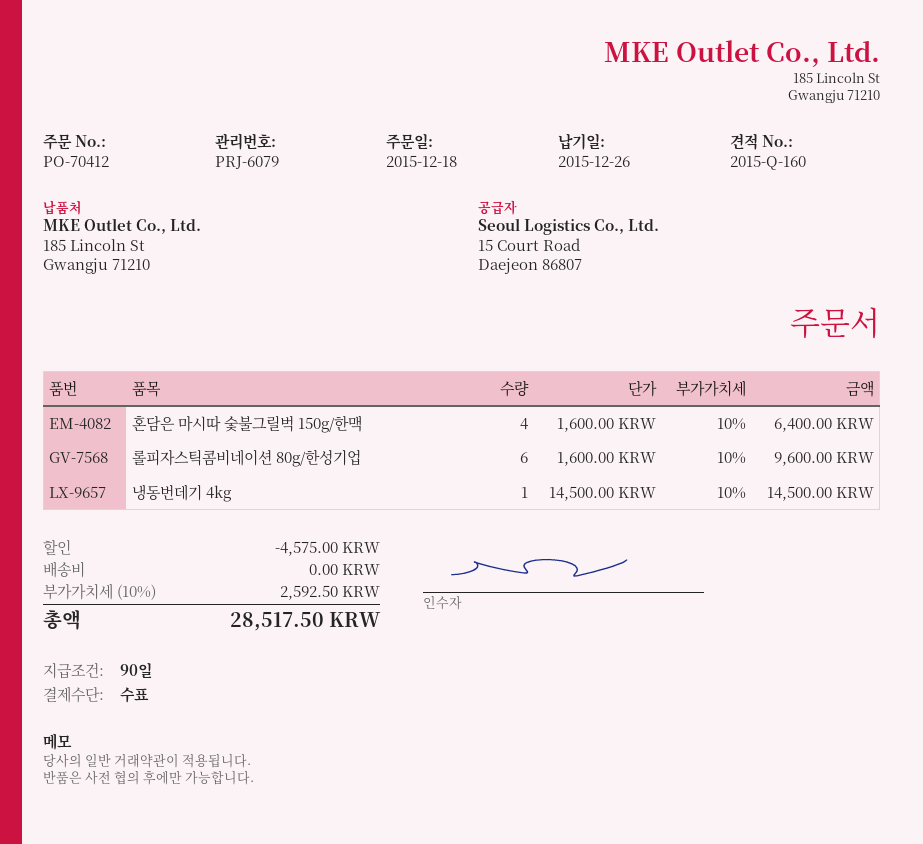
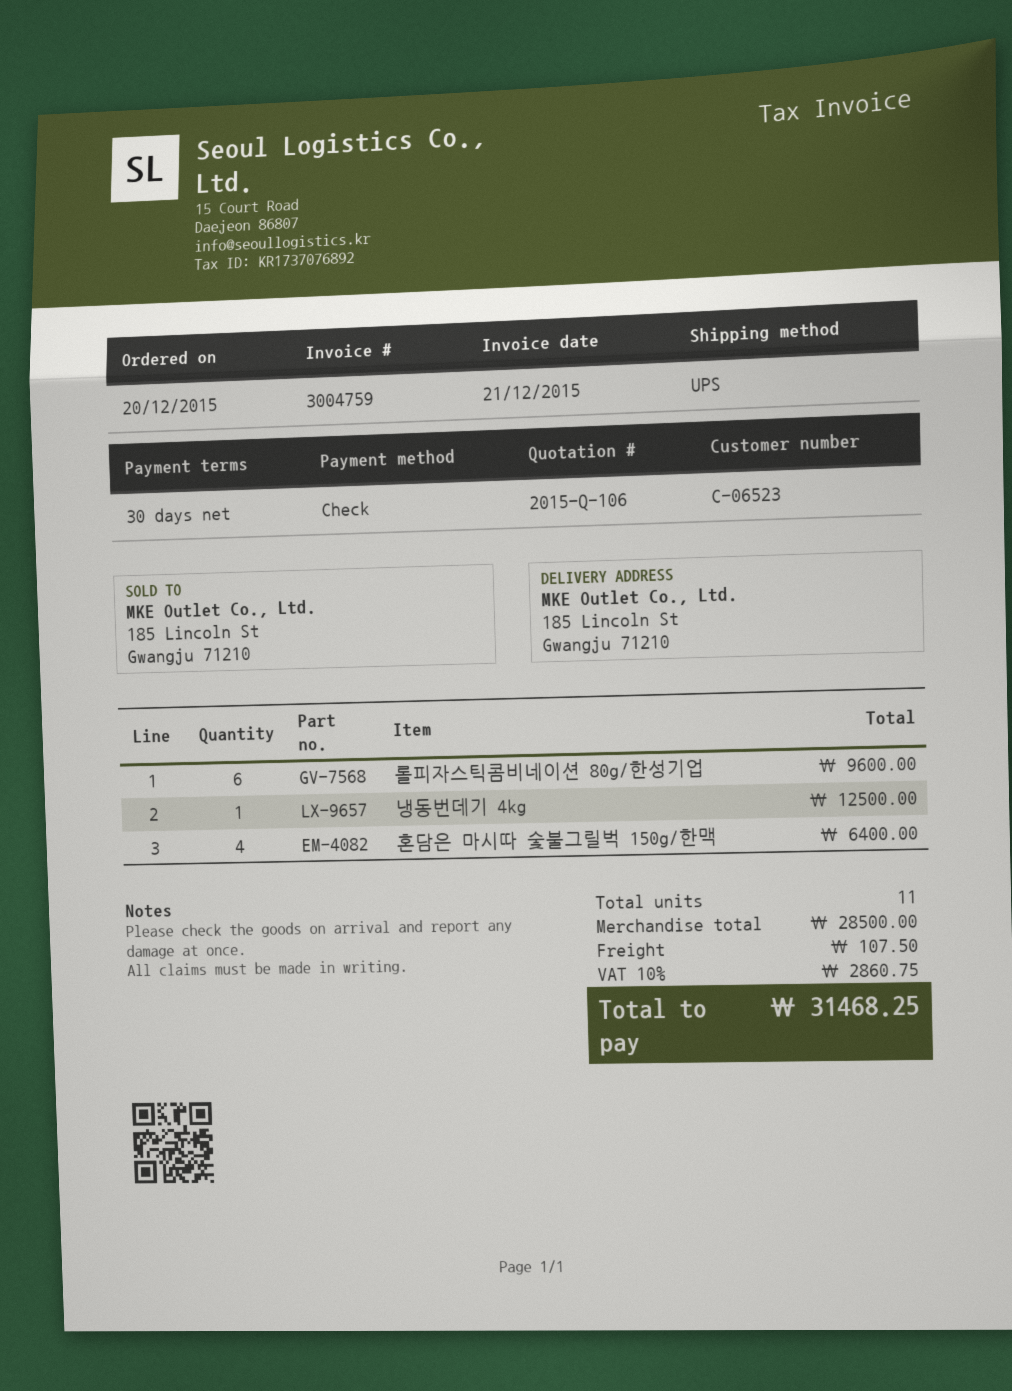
quote number: 2015-Q-160 -> 2015-Q-106
order date: 2015-12-18 -> 2015-12-20
payment terms: 90 days -> 30 days
냉동번데기 4kg: 1 for 14500.00 -> 1 for 12500.00
discount: 4575.00 -> none
shipping: 0.00 -> 107.50
tax: 10% = 2592.50 -> 10% = 2860.75
total: 28517.50 -> 31468.25

